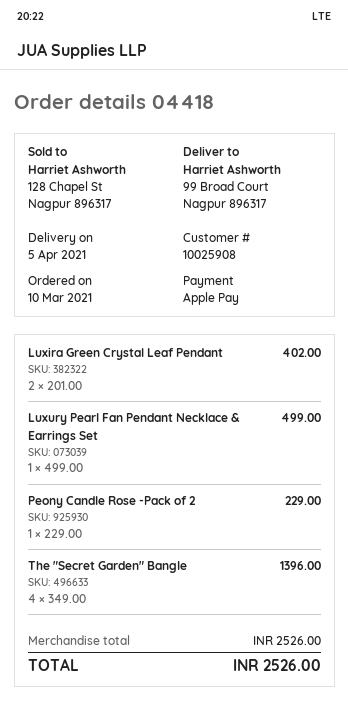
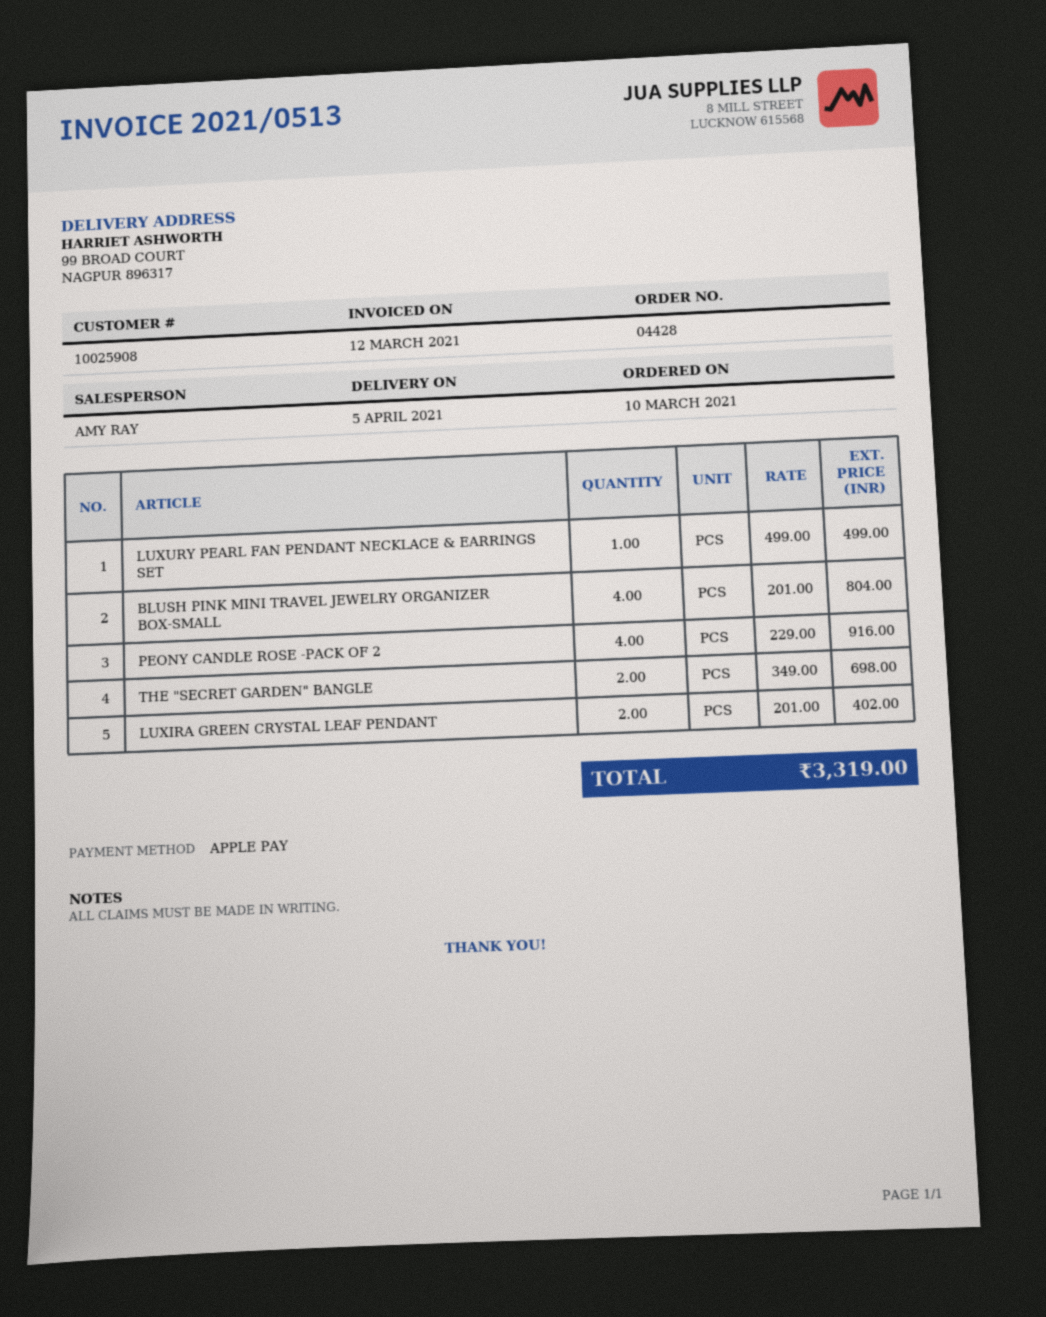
order number: 04418 -> 04428
Peony Candle Rose -Pack of 2: 1 x 229.00 = 229.00 -> 4 x 229.00 = 916.00
The "Secret Garden" Bangle: 4 x 349.00 = 1396.00 -> 2 x 349.00 = 698.00
BLUSH PINK MINI TRAVEL JEWELRY ORGANIZER BOX-SMALL: none -> 4 x 201.00 = 804.00
total: 2526.00 -> 3319.00

